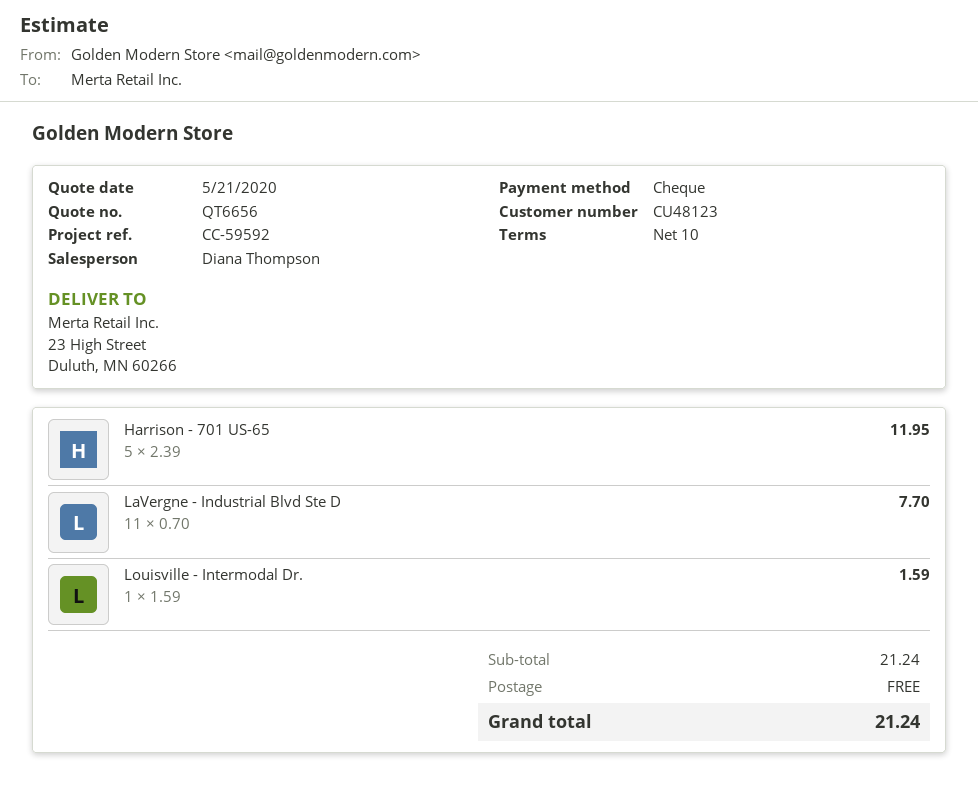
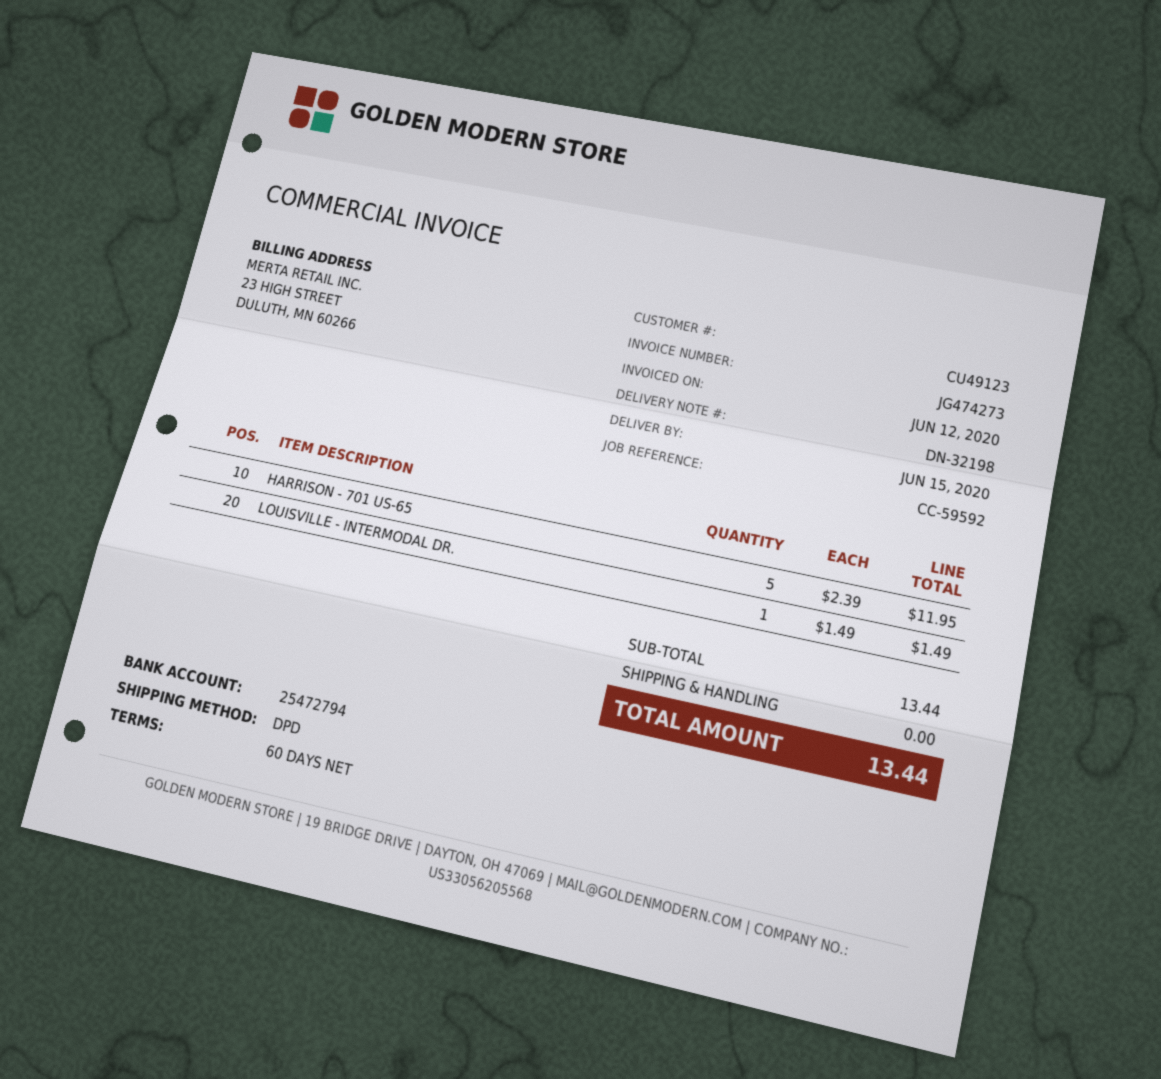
payment terms: 10 days -> 60 days
customer number: CU48123 -> CU49123
LaVergne - Industrial Blvd Ste D: 11 x 0.70 = 7.70 -> none
Louisville - Intermodal Dr.: 1 x 1.59 = 1.59 -> 1 x 1.49 = 1.49
subtotal: 21.24 -> 13.44
total: 21.24 -> 13.44

